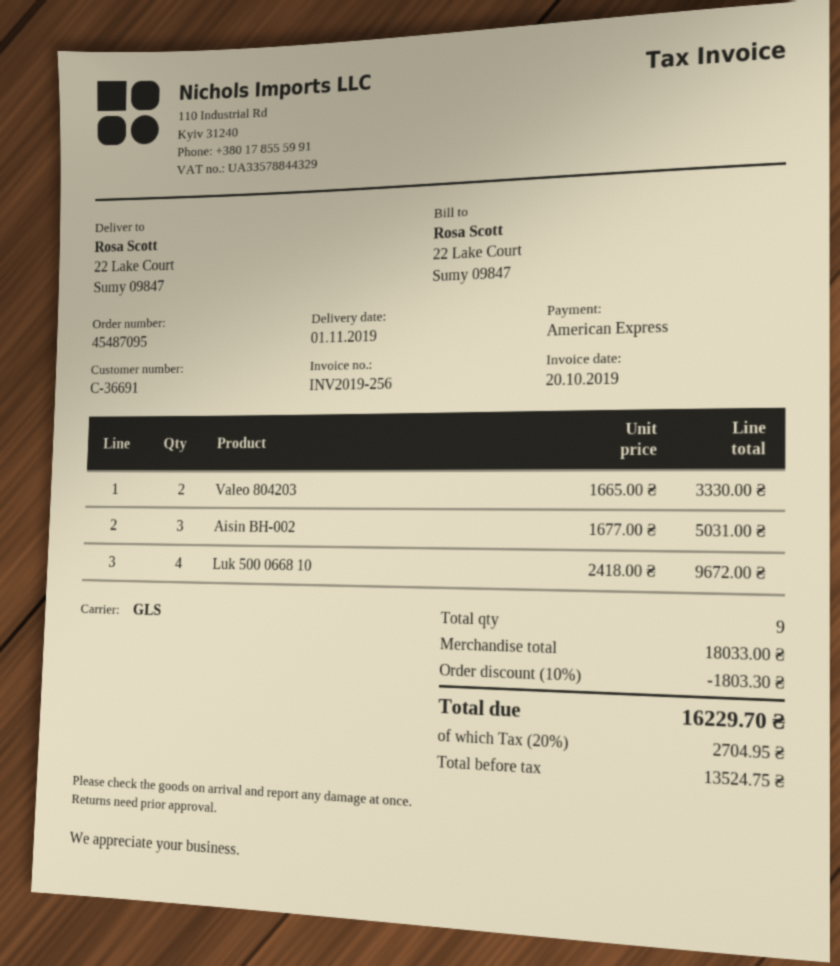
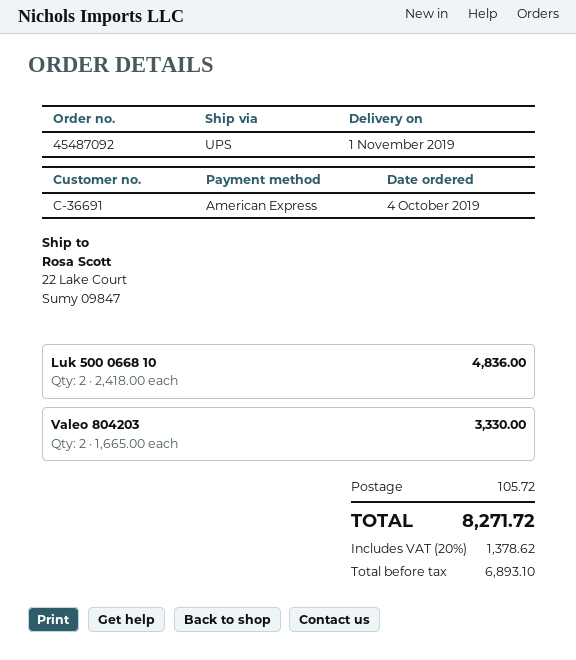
order number: 45487095 -> 45487092
shipping method: GLS -> UPS
Aisin BH-002: 3 x 1677.00 = 5031.00 -> none
Luk 500 0668 10: 4 x 2418.00 = 9672.00 -> 2 x 2418.00 = 4836.00
discount: 10% = 1803.30 -> none
shipping: none -> 105.72
net: 13524.75 -> 6893.10
tax: 20% = 2704.95 -> 20% = 1378.62
total: 16229.70 -> 8271.72

